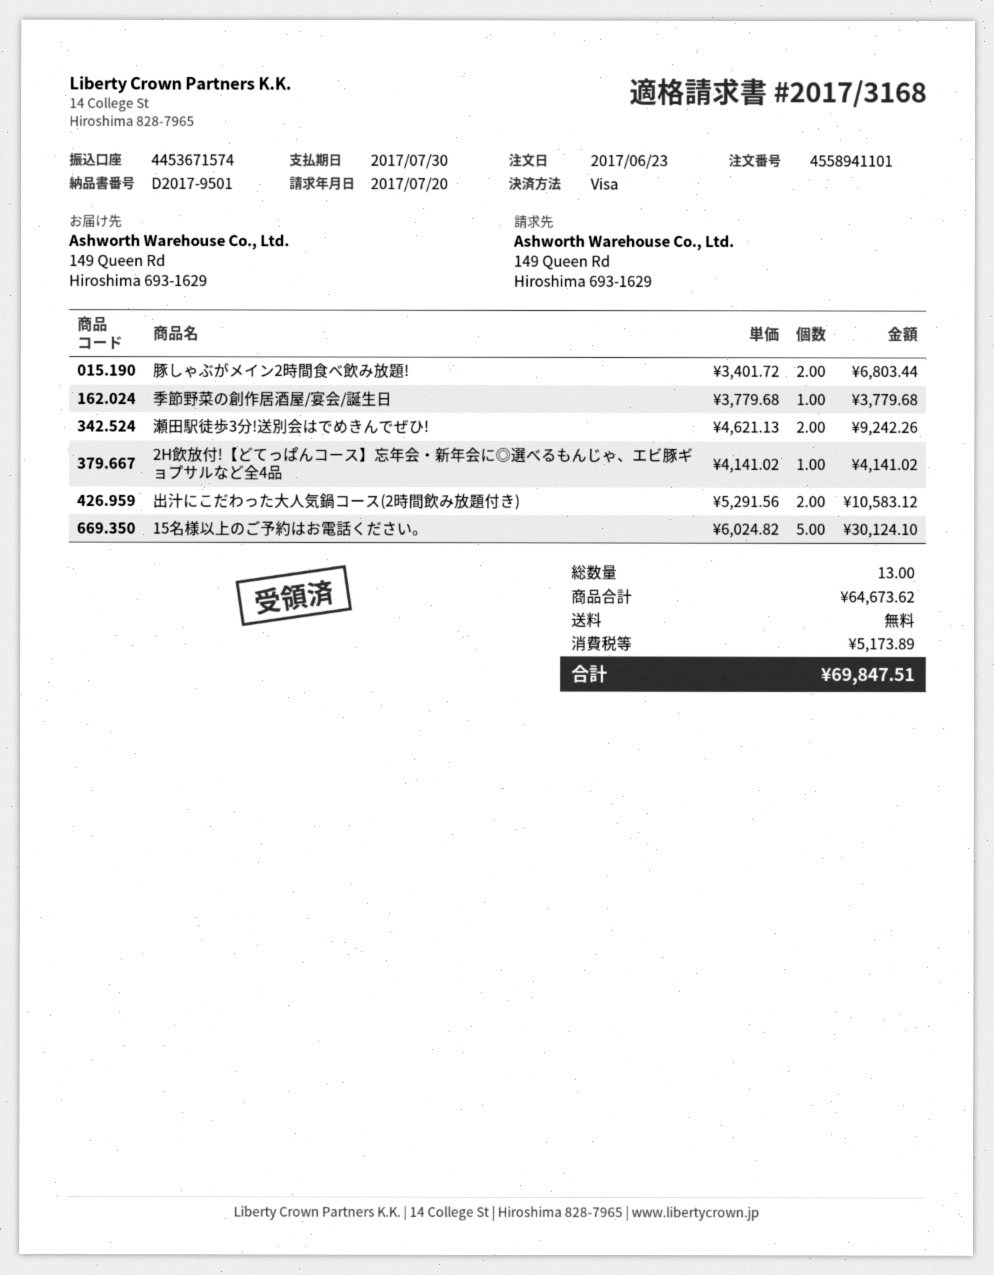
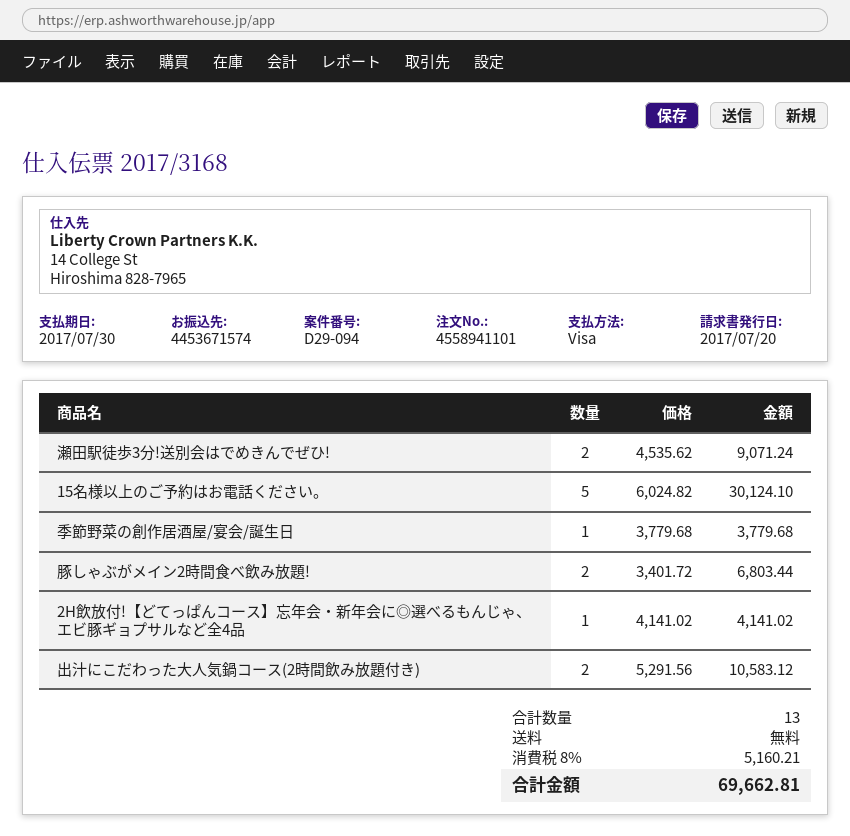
瀬田駅徒歩3分!送別会はでめきんでぜひ!: 2 x 4621.13 = 9242.26 -> 2 x 4535.62 = 9071.24
tax: 5173.89 -> 5160.21
total: 69847.51 -> 69662.81

